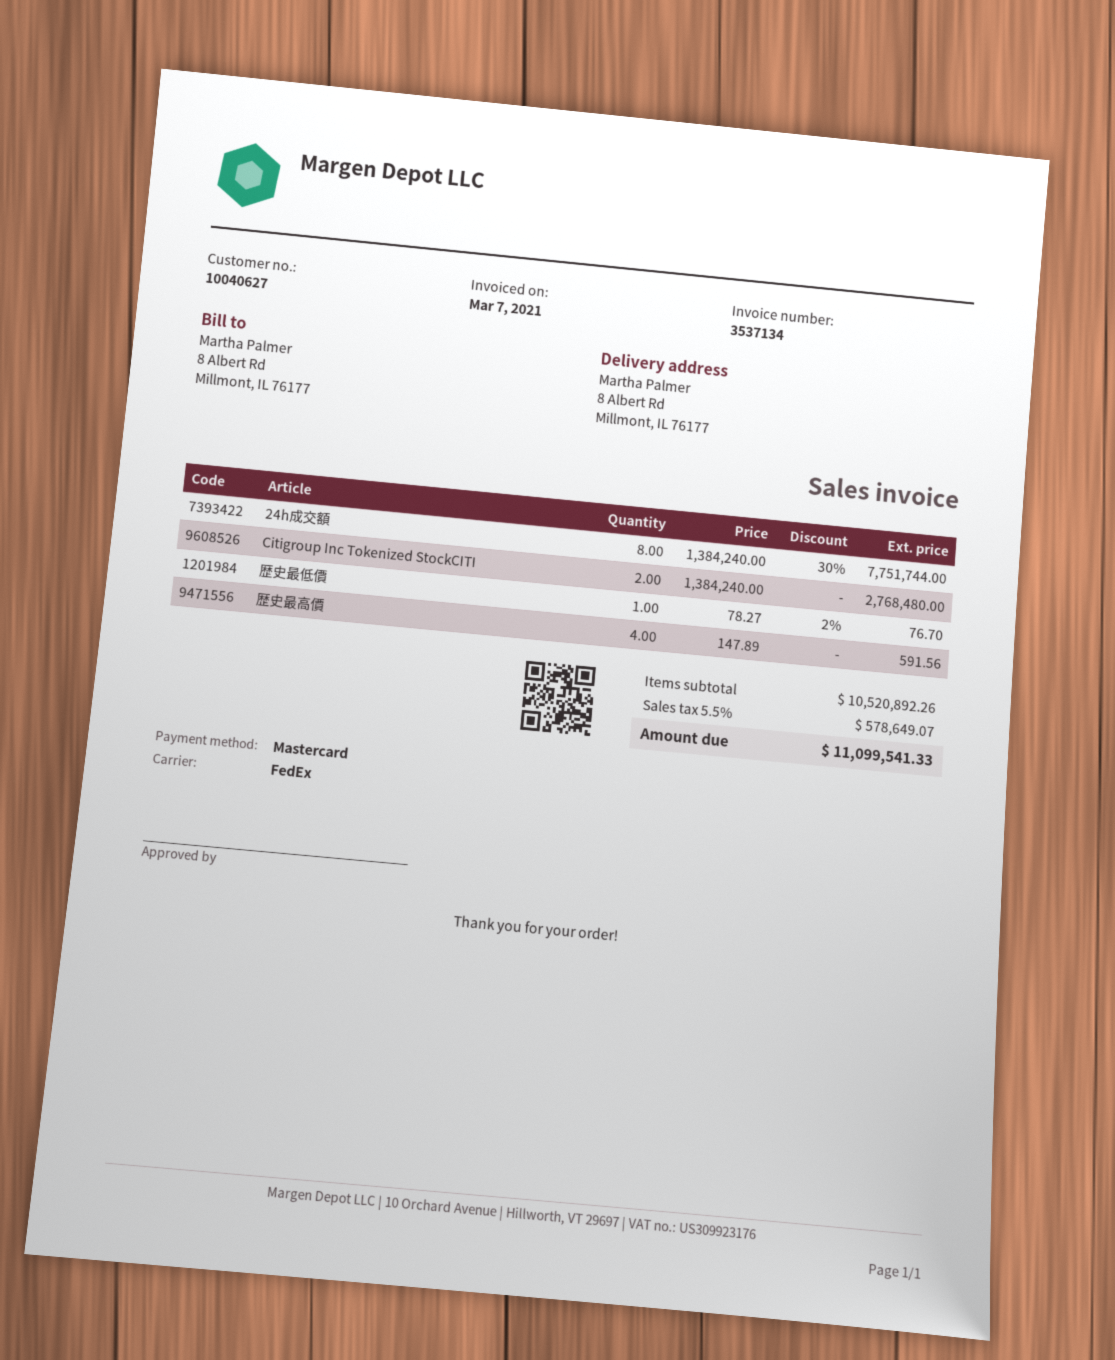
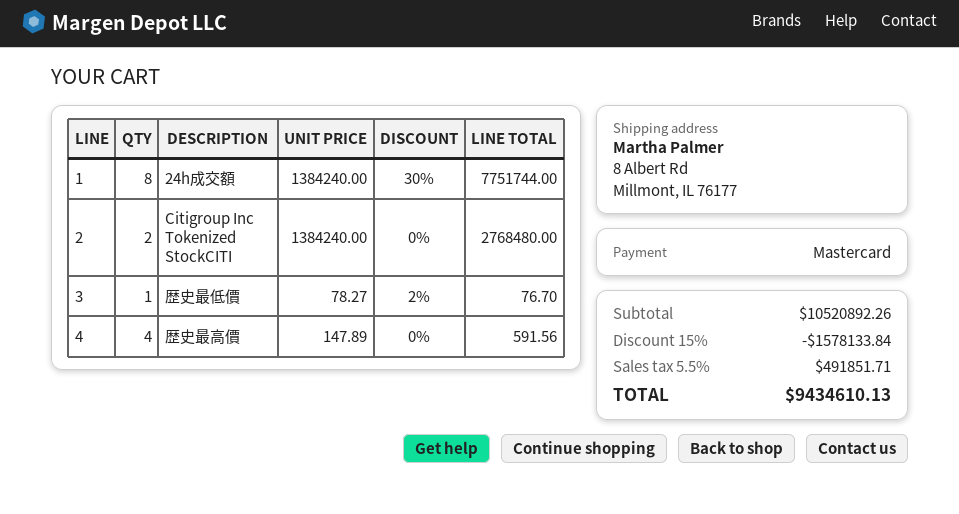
discount: none -> 15% = 1578133.84
tax: 5.5% = 578649.07 -> 5.5% = 491851.71
total: 11099541.33 -> 9434610.13

